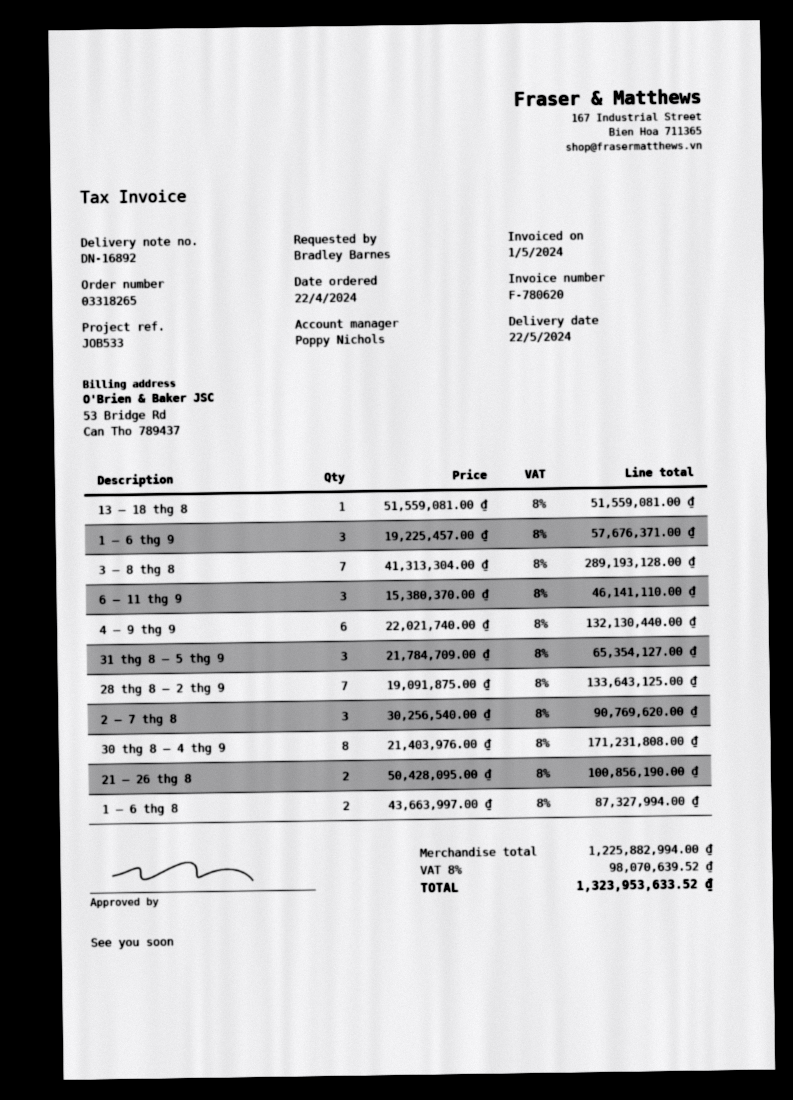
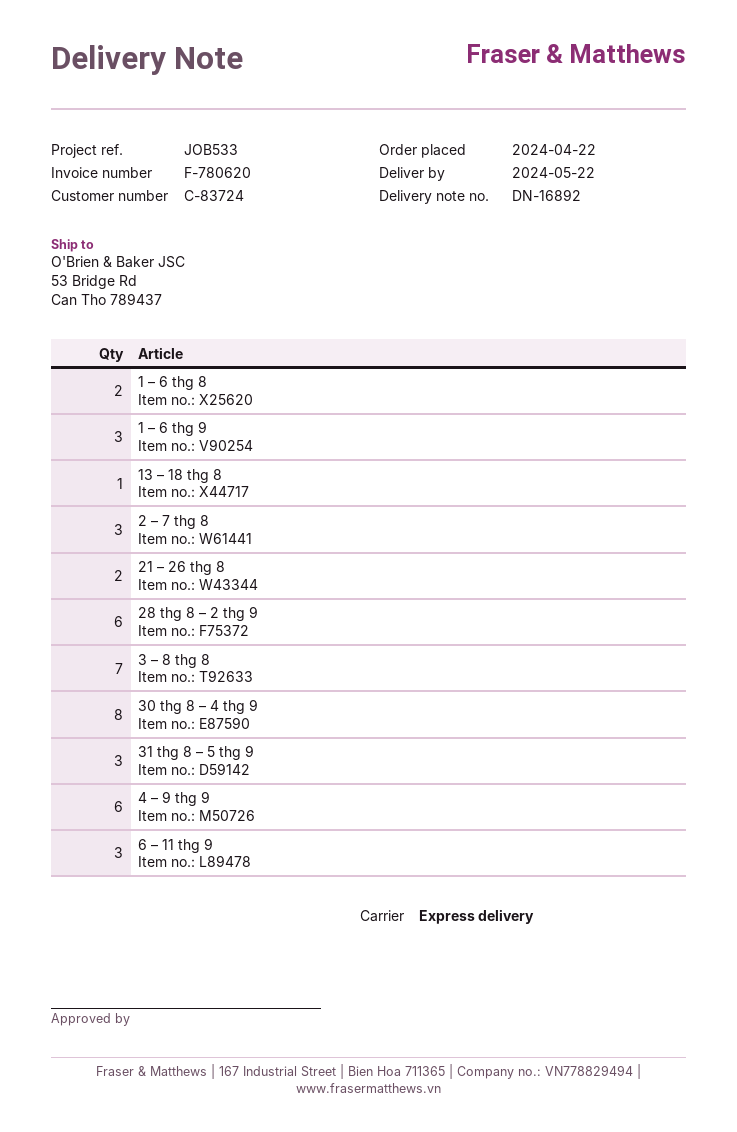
28 thg 8 – 2 thg 9: 7 -> 6

